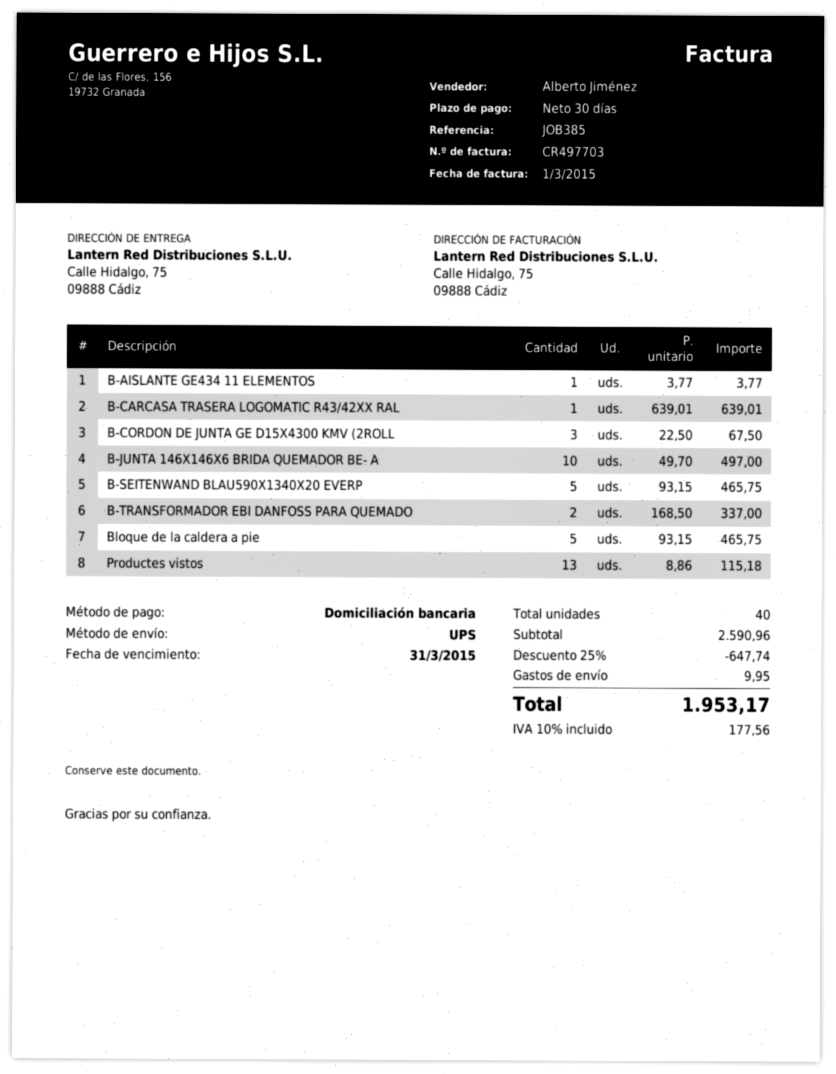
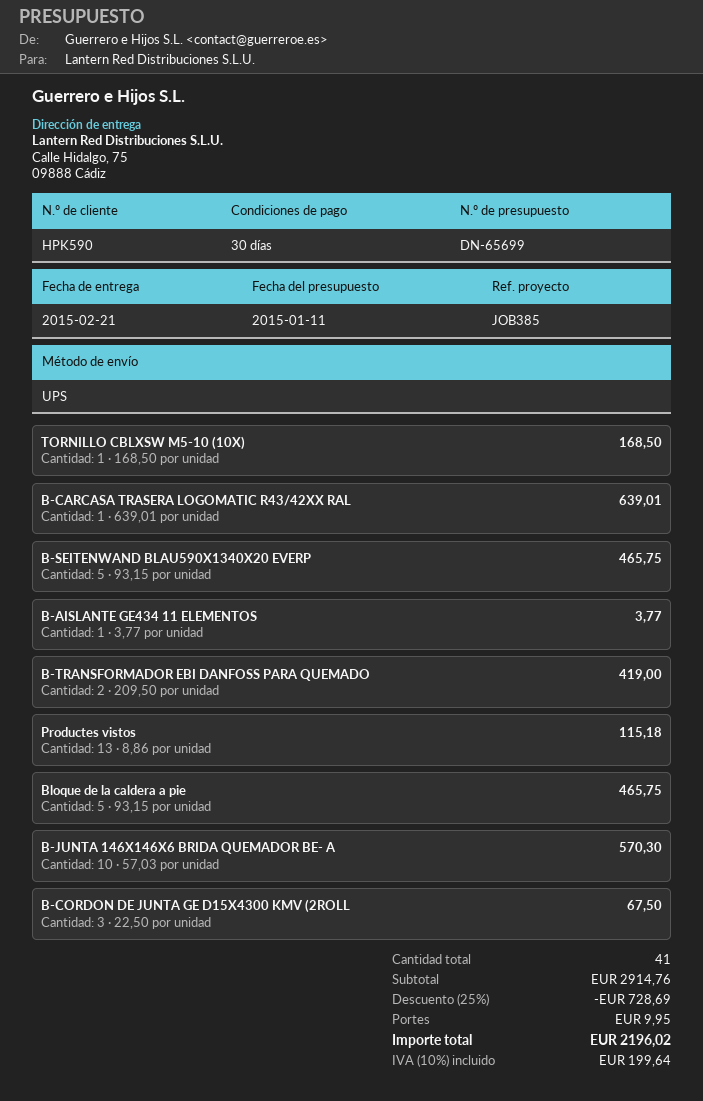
B-JUNTA 146X146X6 BRIDA QUEMADOR BE- A: 10 x 49.70 = 497.00 -> 10 x 57.03 = 570.30
B-TRANSFORMADOR EBI DANFOSS PARA QUEMADO: 2 x 168.50 = 337.00 -> 2 x 209.50 = 419.00
TORNILLO CBLXSW M5-10 (10X): none -> 1 x 168.50 = 168.50
total quantity: 40 -> 41
subtotal: 2590.96 -> 2914.76
discount: 25% = 647.74 -> 25% = 728.69
tax: 10% = 177.56 -> 10% = 199.64
total: 1953.17 -> 2196.02

